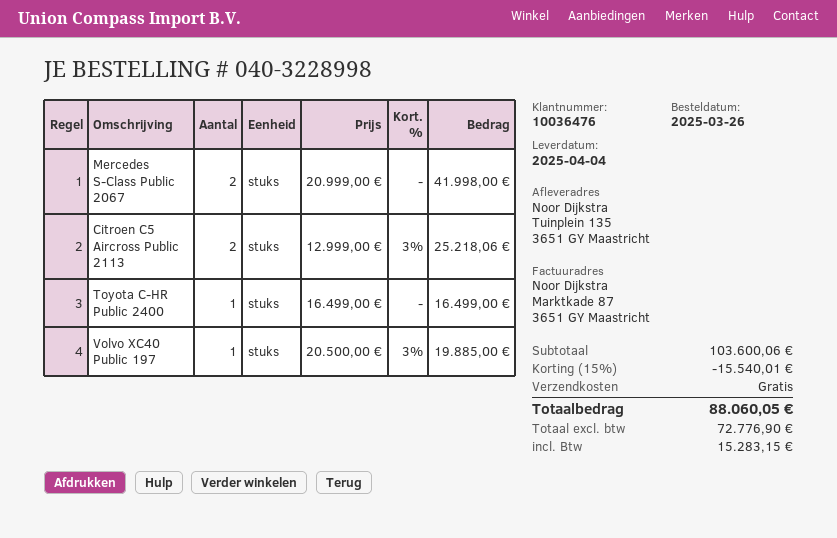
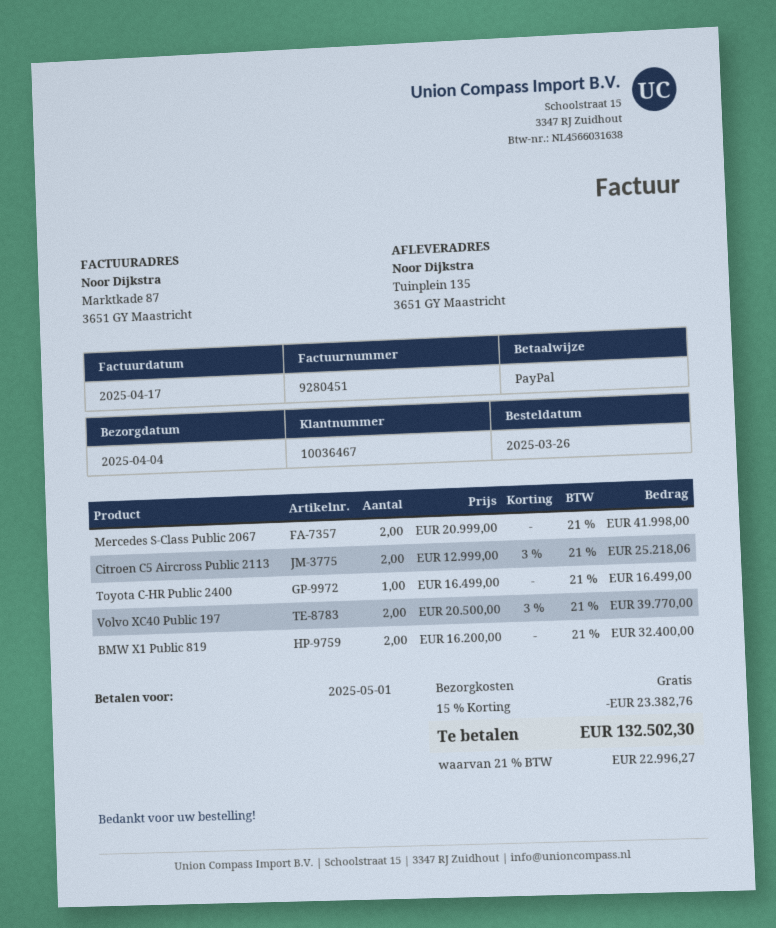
customer number: 10036476 -> 10036467
Volvo XC40 Public 197: 1 x 20500.00 - 3% = 19885.00 -> 2 x 20500.00 - 3% = 39770.00
BMW X1 Public 819: none -> 2 x 16200.00 = 32400.00
discount: 15% = 15540.01 -> 15% = 23382.76
tax: 15283.15 -> 22996.27
total: 88060.05 -> 132502.30

